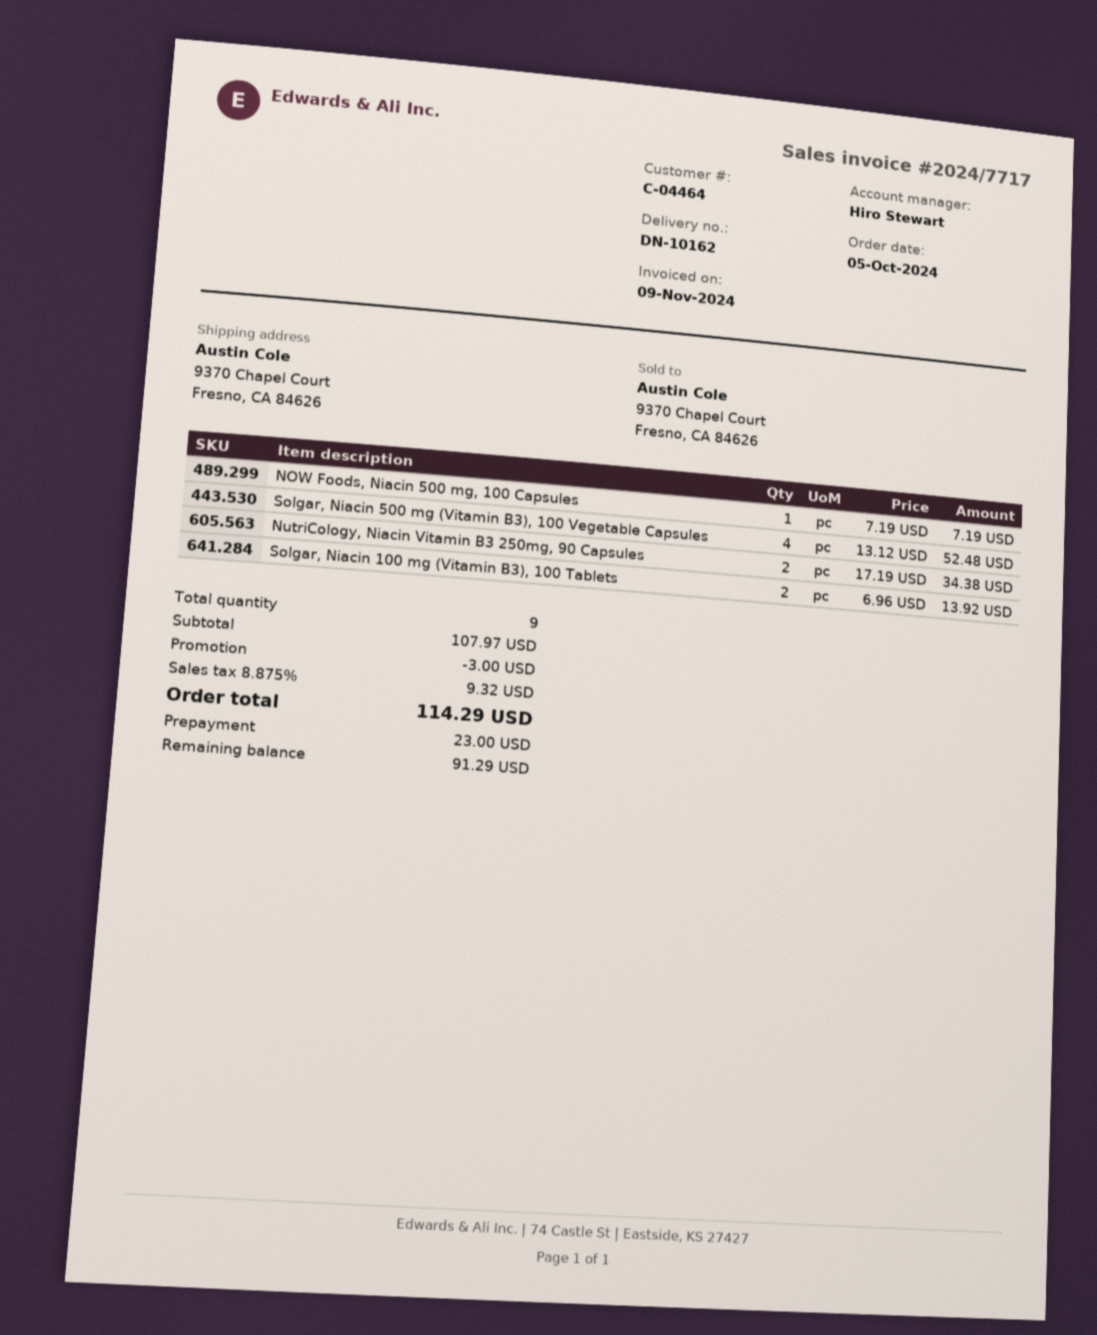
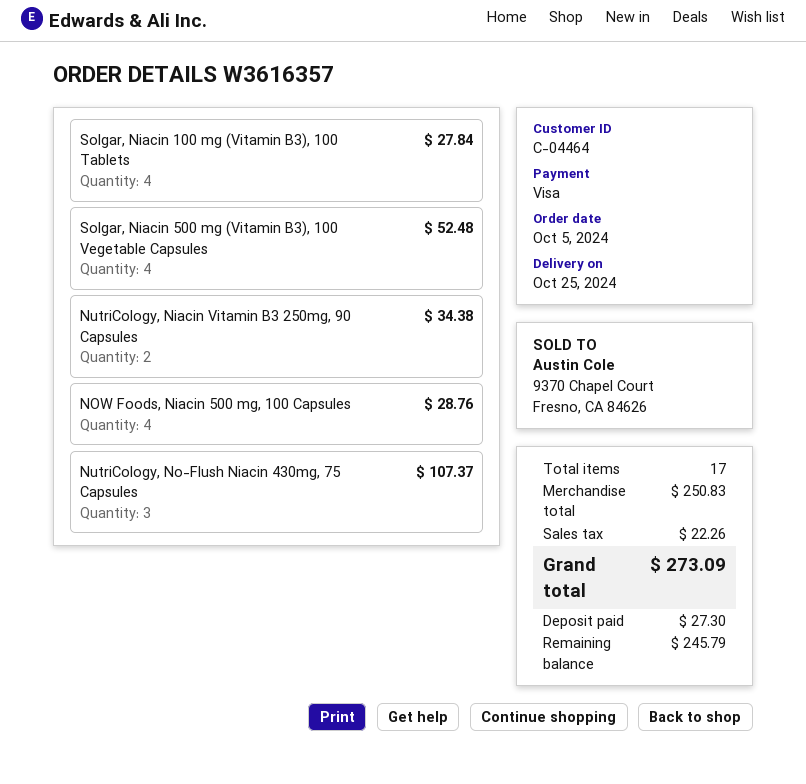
NOW Foods, Niacin 500 mg, 100 Capsules: 1 for 7.19 -> 4 for 28.76
Solgar, Niacin 100 mg (Vitamin B3), 100 Tablets: 2 for 13.92 -> 4 for 27.84
NutriCology, No-Flush Niacin 430mg, 75 Capsules: none -> 3 for 107.37
total quantity: 9 -> 17
subtotal: 107.97 -> 250.83
discount: 3.00 -> none
tax: 9.32 -> 22.26
total: 114.29 -> 273.09
deposit: 23.00 -> 27.30
balance: 91.29 -> 245.79

